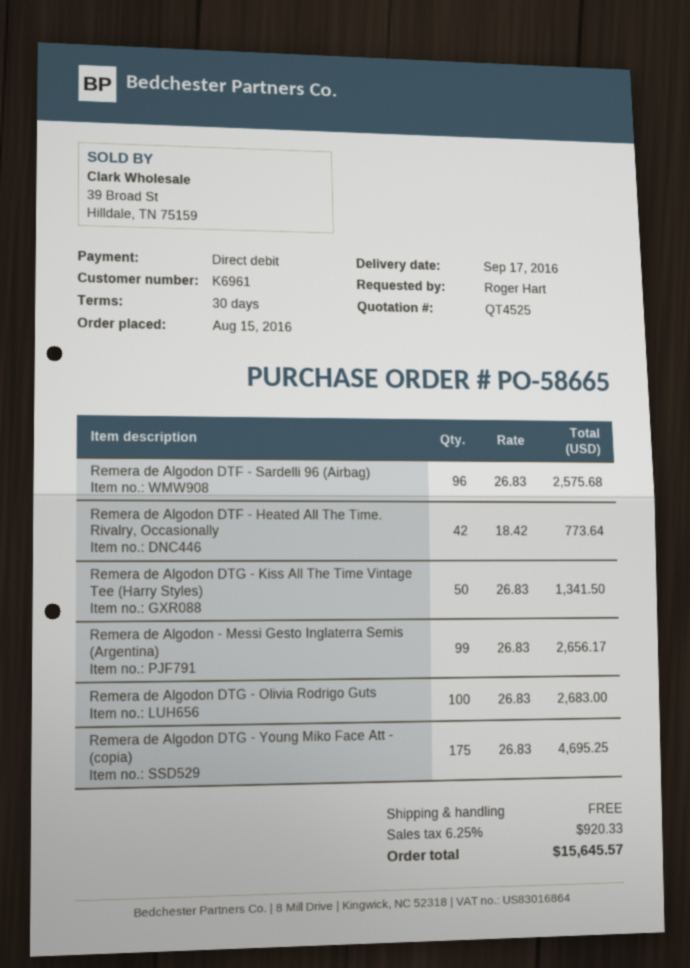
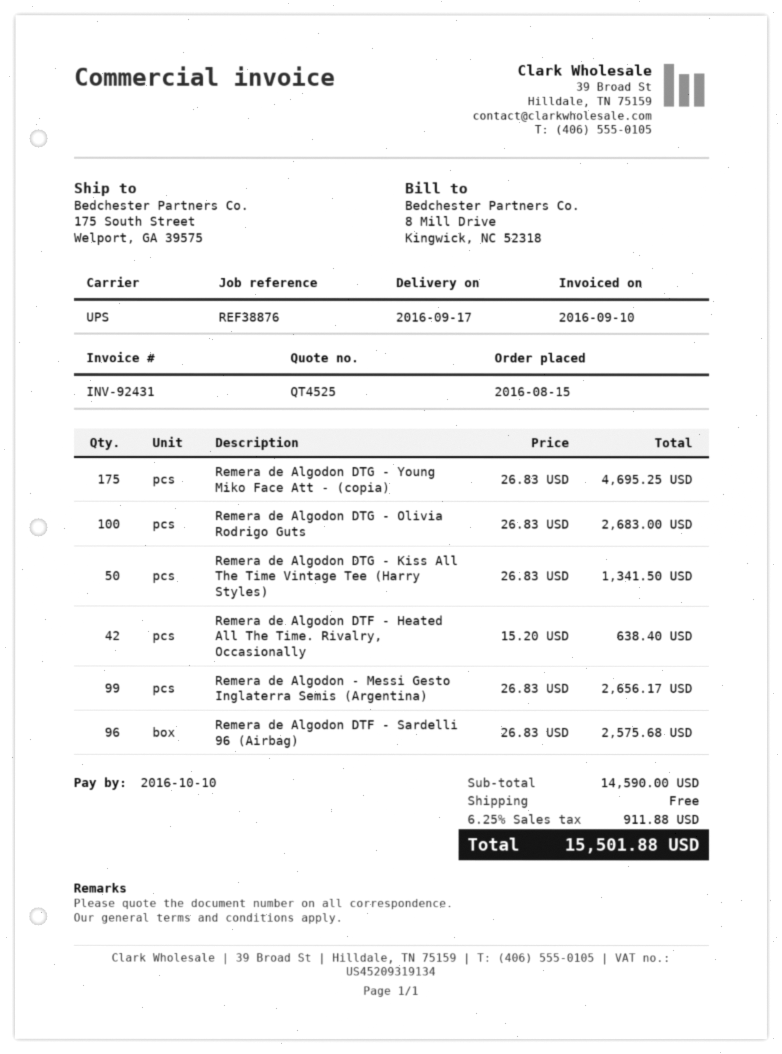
Remera de Algodon DTF - Heated All The Time. Rivalry, Occasionally: 42 x 18.42 = 773.64 -> 42 x 15.20 = 638.40
tax: 6.25% = 920.33 -> 6.25% = 911.88
total: 15645.57 -> 15501.88

